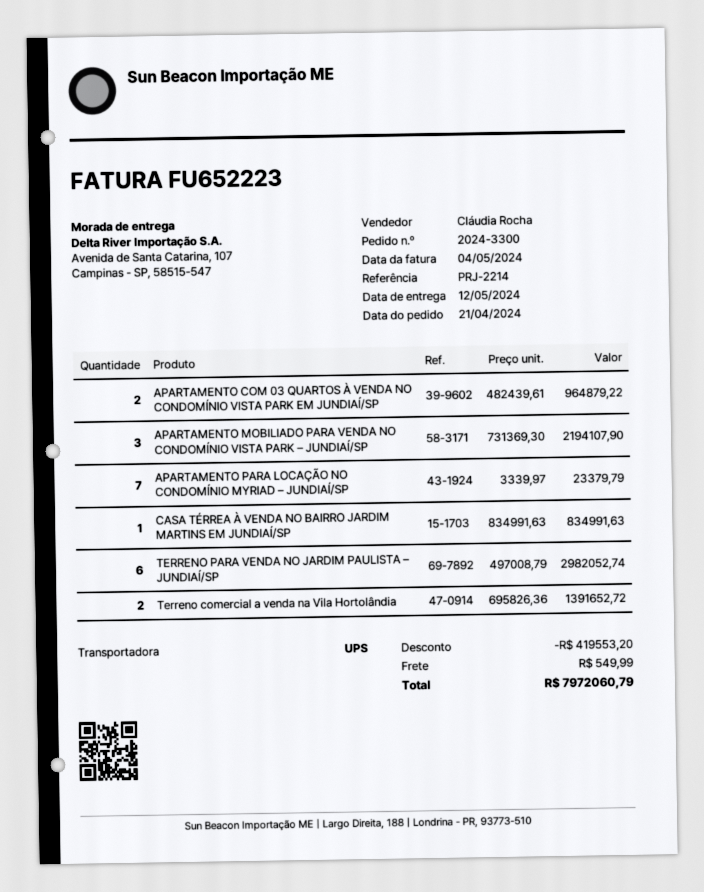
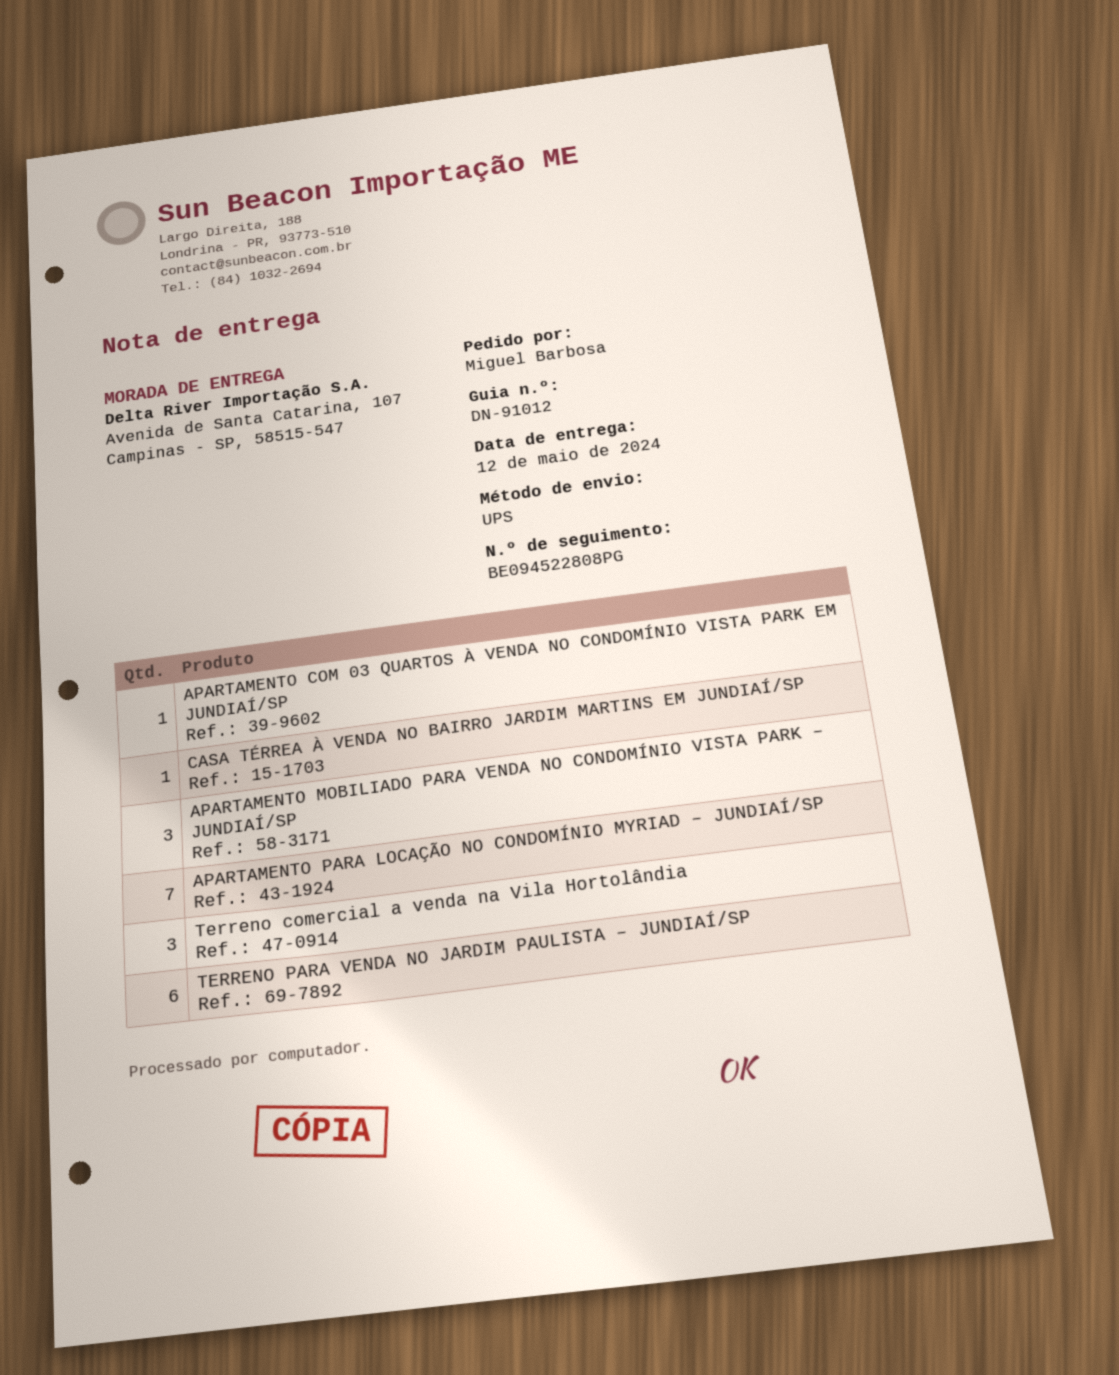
APARTAMENTO COM 03 QUARTOS À VENDA NO CONDOMÍNIO VISTA PARK EM JUNDIAÍ/SP: 2 -> 1
Terreno comercial a venda na Vila Hortolândia: 2 -> 3

